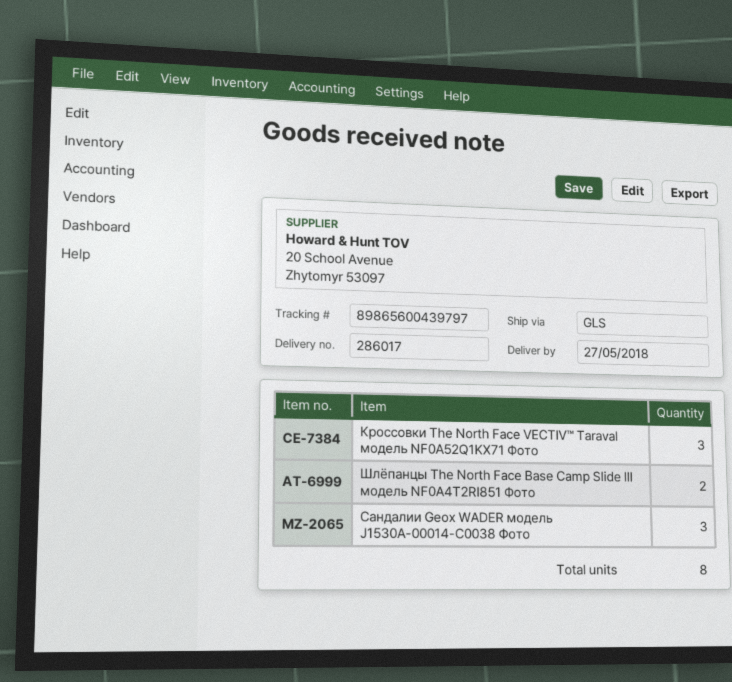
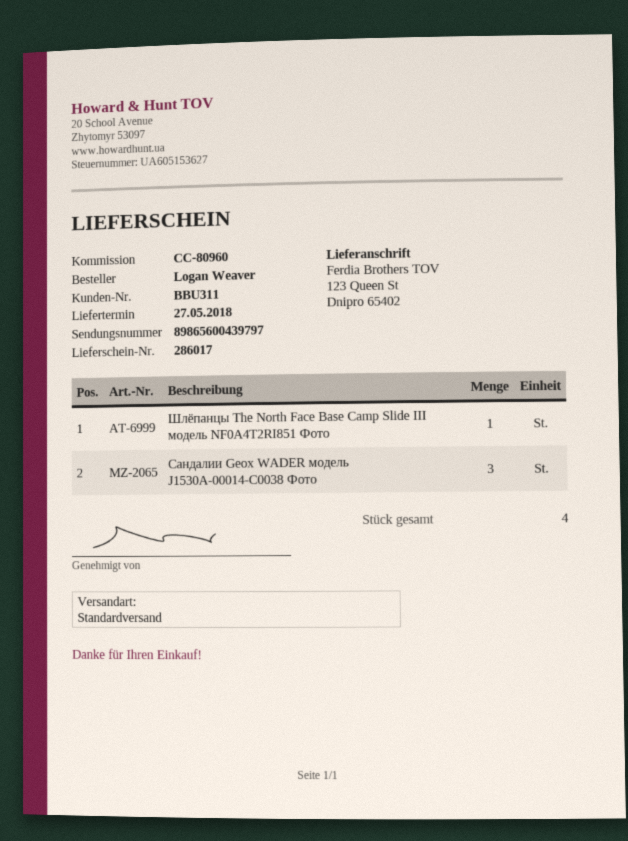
shipping method: GLS -> standard
Кроссовки The North Face VECTIV™ Taraval модель NF0A52Q1KX71 Фото: 3 -> none
Шлёпанцы The North Face Base Camp Slide III модель NF0A4T2RI851 Фото: 2 -> 1
total quantity: 8 -> 4

